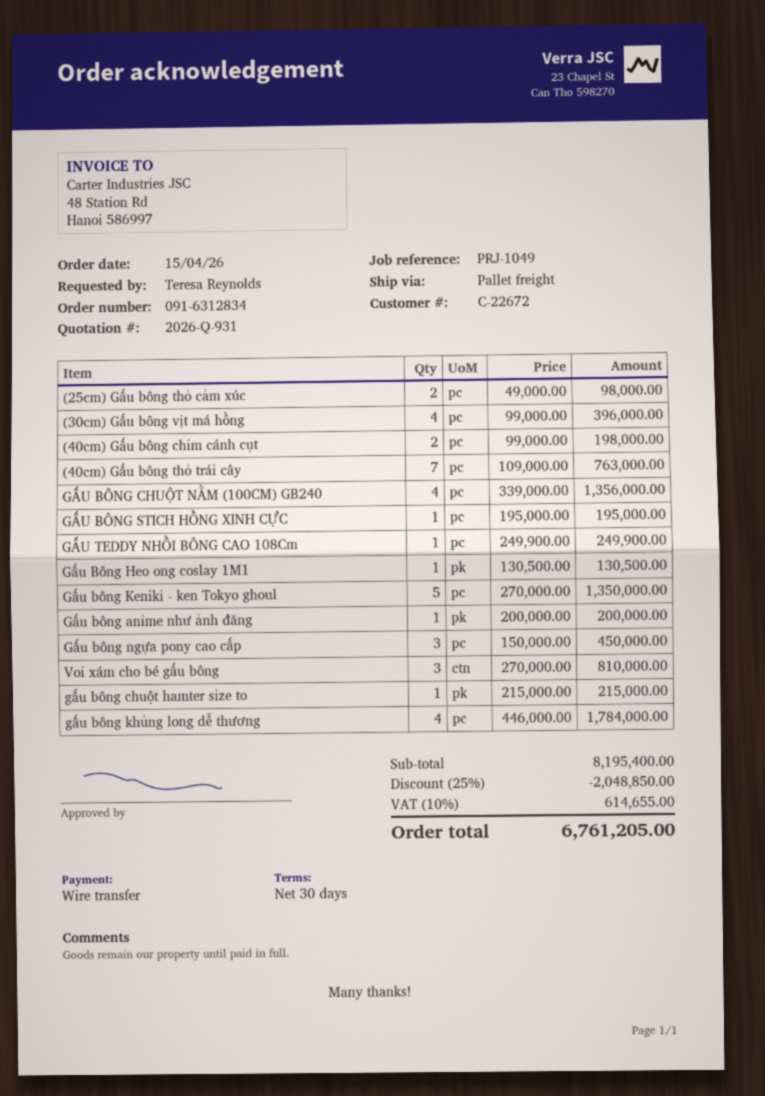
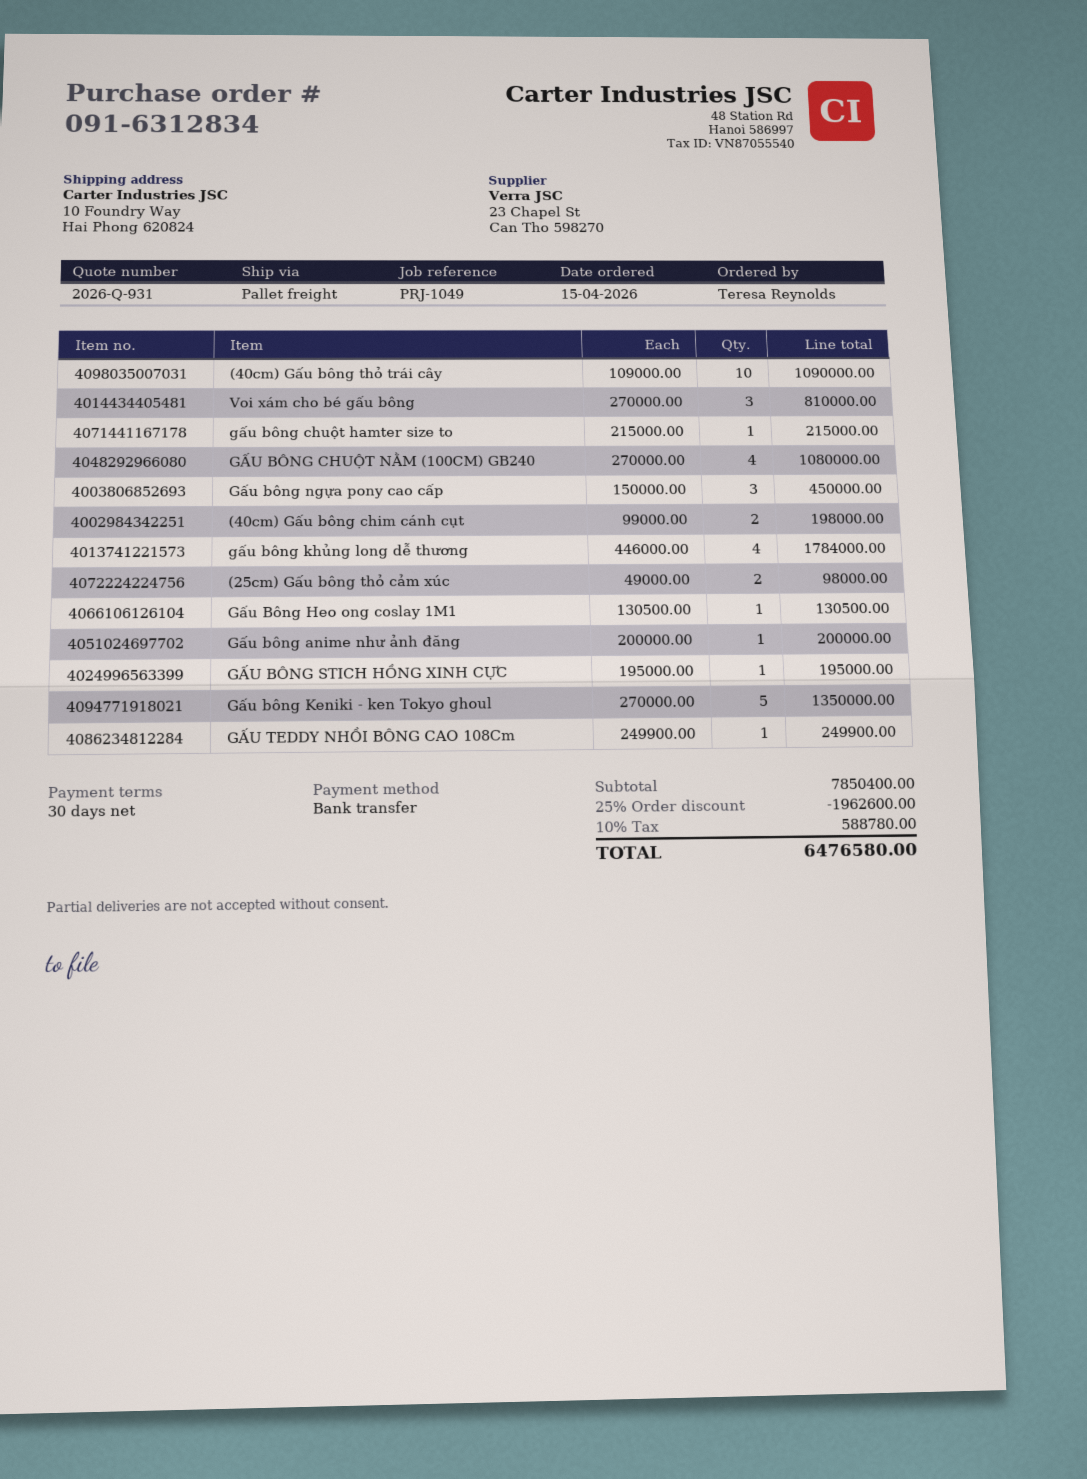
(30cm) Gấu bông vịt má hồng: 4 x 99000.00 = 396000.00 -> none
(40cm) Gấu bông thỏ trái cây: 7 x 109000.00 = 763000.00 -> 10 x 109000.00 = 1090000.00
GẤU BÔNG CHUỘT NẰM (100CM) GB240: 4 x 339000.00 = 1356000.00 -> 4 x 270000.00 = 1080000.00
subtotal: 8195400.00 -> 7850400.00
discount: 25% = 2048850.00 -> 25% = 1962600.00
tax: 10% = 614655.00 -> 10% = 588780.00
total: 6761205.00 -> 6476580.00

